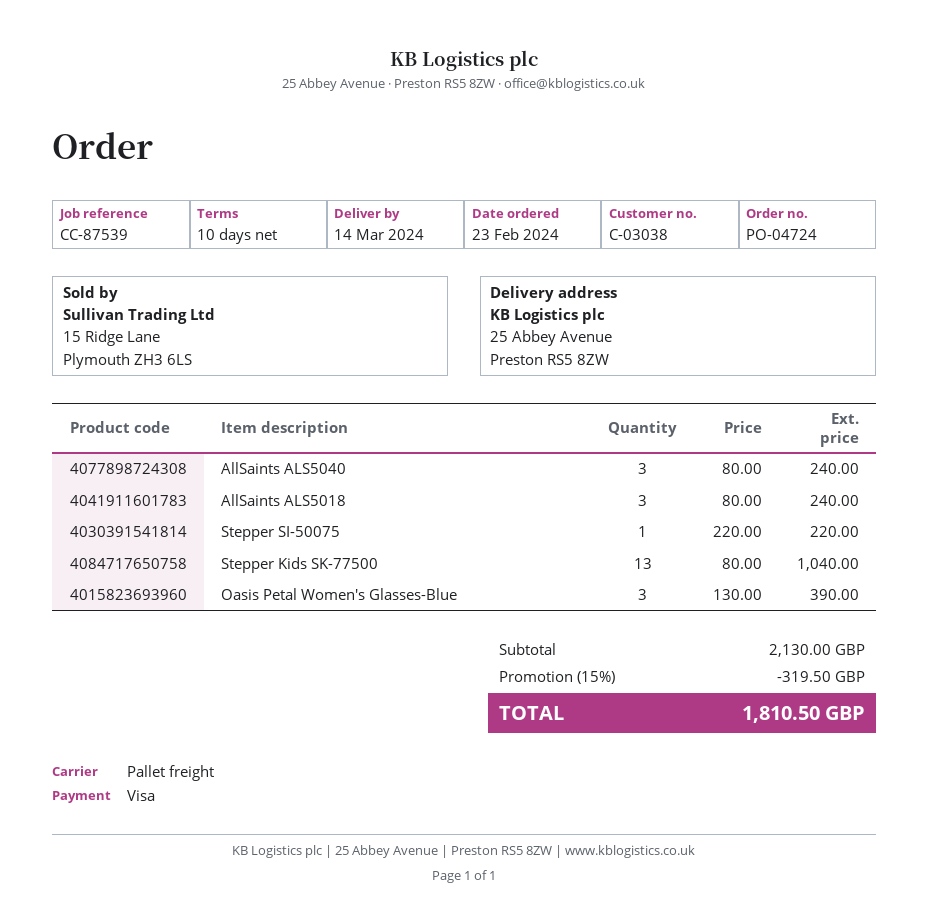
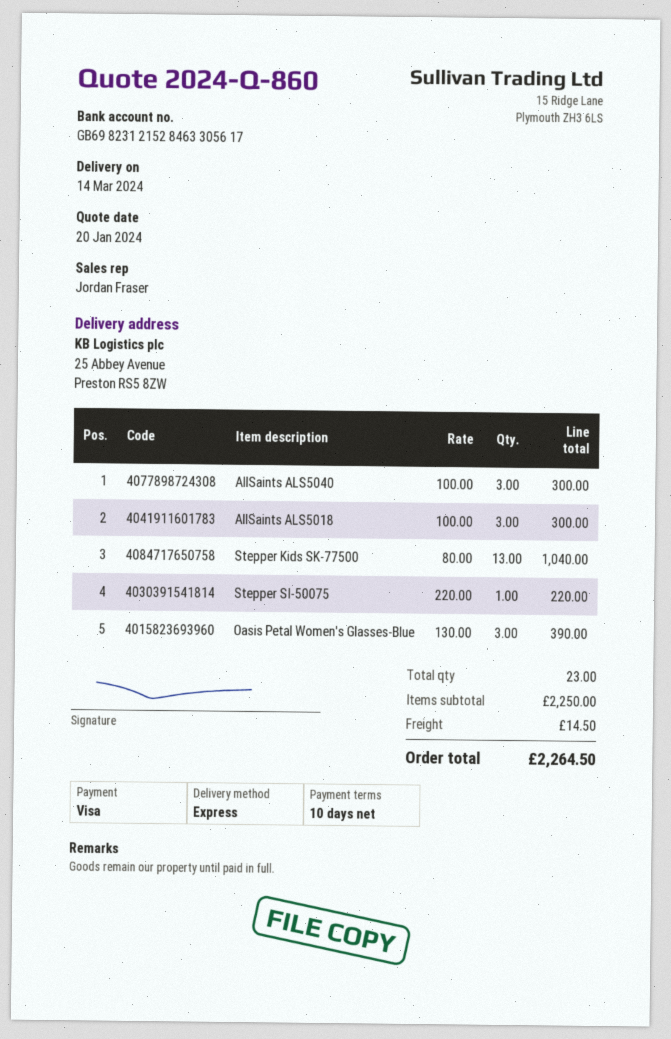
shipping method: pallet freight -> express
AllSaints ALS5040: 3 x 80.00 = 240.00 -> 3 x 100.00 = 300.00
AllSaints ALS5018: 3 x 80.00 = 240.00 -> 3 x 100.00 = 300.00
subtotal: 2130.00 -> 2250.00
discount: 15% = 319.50 -> none
shipping: none -> 14.50
total: 1810.50 -> 2264.50

